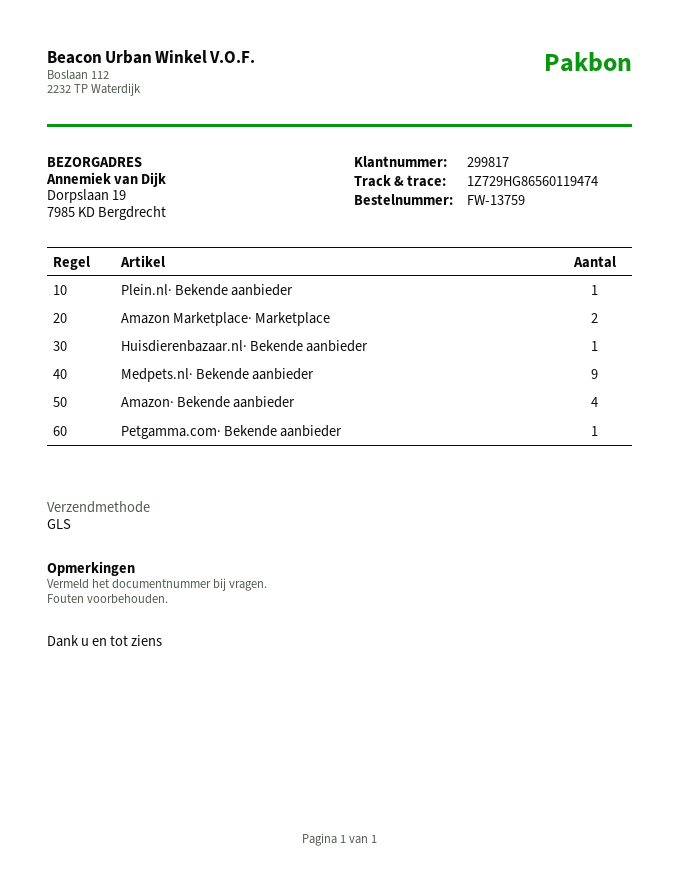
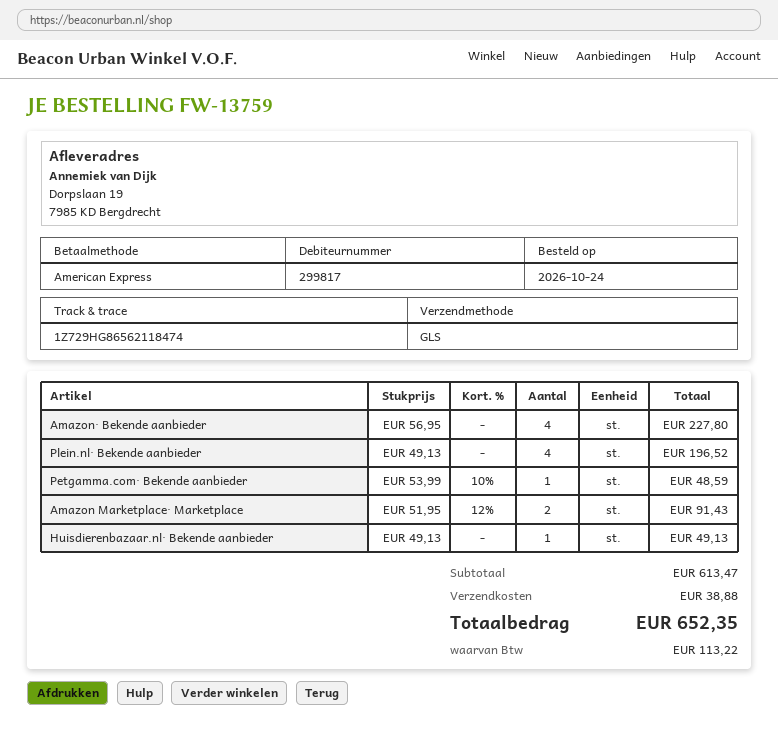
tracking number: 1Z729HG86560119474 -> 1Z729HG86562118474
Plein.nl· Bekende aanbieder: 1 -> 4
Medpets.nl· Bekende aanbieder: 9 -> none

